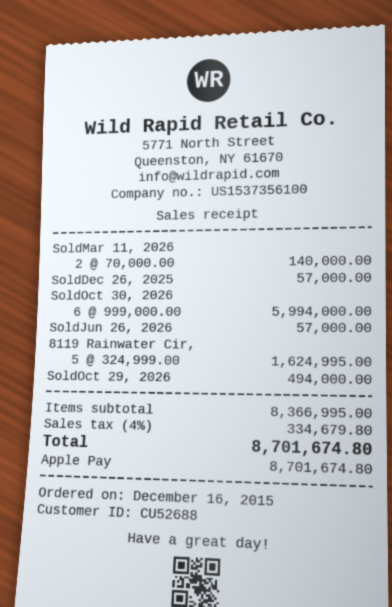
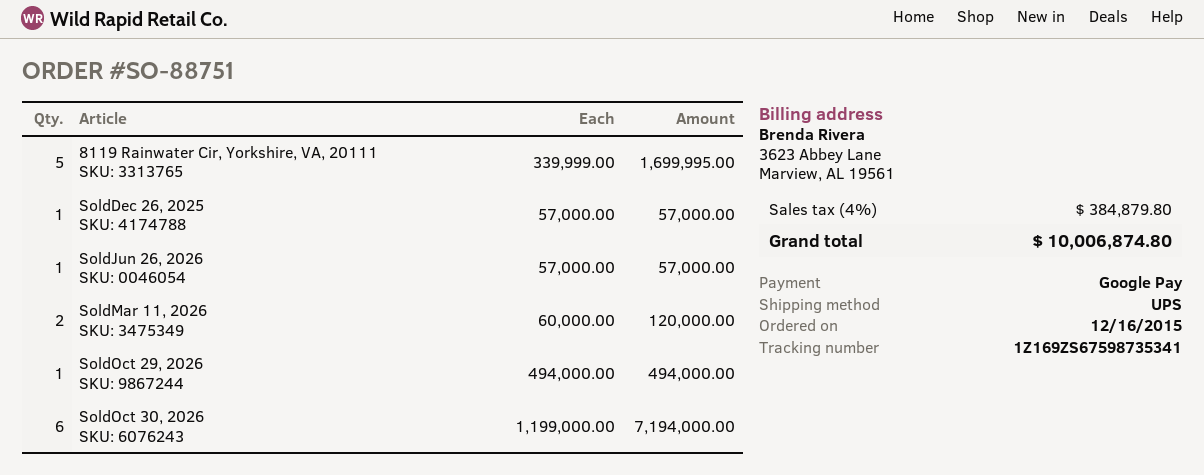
payment method: Apple Pay -> Google Pay
SoldMar 11, 2026: 2 x 70000.00 = 140000.00 -> 2 x 60000.00 = 120000.00
SoldOct 30, 2026: 6 x 999000.00 = 5994000.00 -> 6 x 1199000.00 = 7194000.00
8119 Rainwater Cir,: 5 x 324999.00 = 1624995.00 -> 5 x 339999.00 = 1699995.00
tax: 4% = 334679.80 -> 4% = 384879.80
total: 8701674.80 -> 10006874.80

